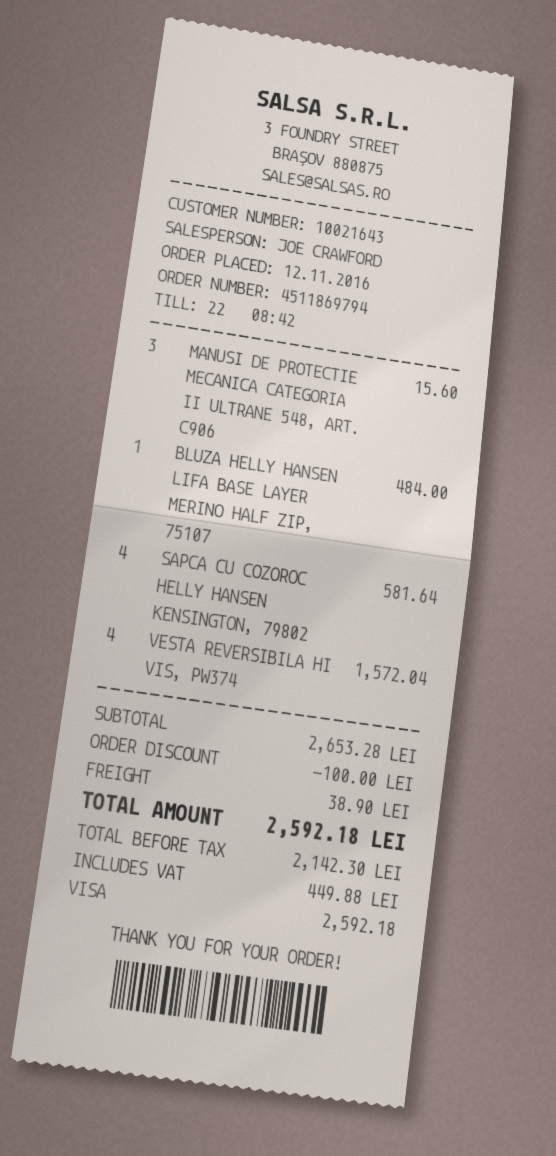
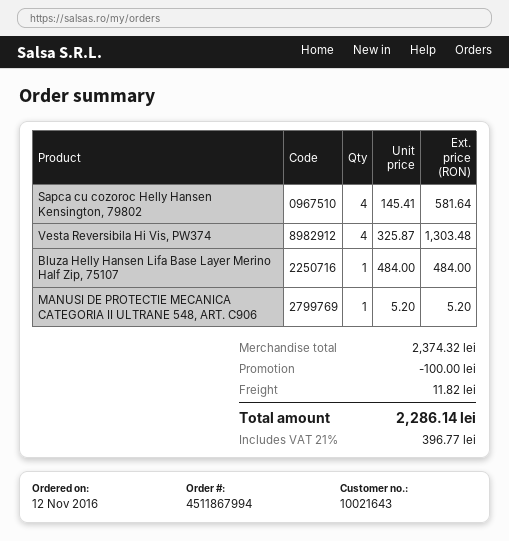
order number: 4511869794 -> 4511867994
MANUSI DE PROTECTIE MECANICA CATEGORIA II ULTRANE 548, ART. C906: 3 for 15.60 -> 1 for 5.20
VESTA REVERSIBILA HI VIS, PW374: 4 for 1572.04 -> 4 for 1303.48
subtotal: 2653.28 -> 2374.32
shipping: 38.90 -> 11.82
tax: 449.88 -> 396.77
total: 2592.18 -> 2286.14

